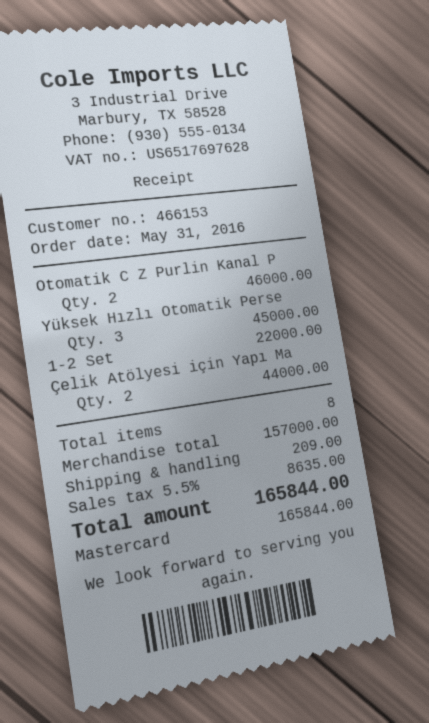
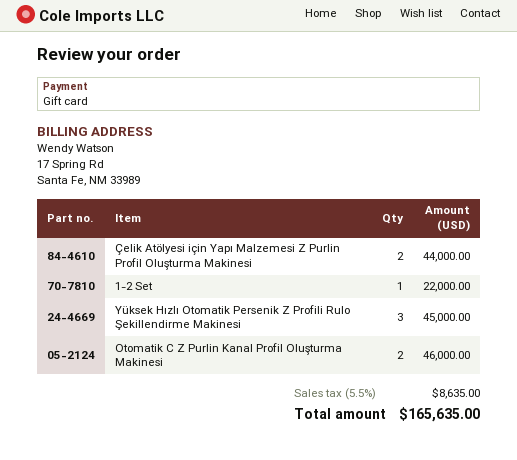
payment method: Mastercard -> gift card
shipping: 209.00 -> none
total: 165844.00 -> 165635.00

